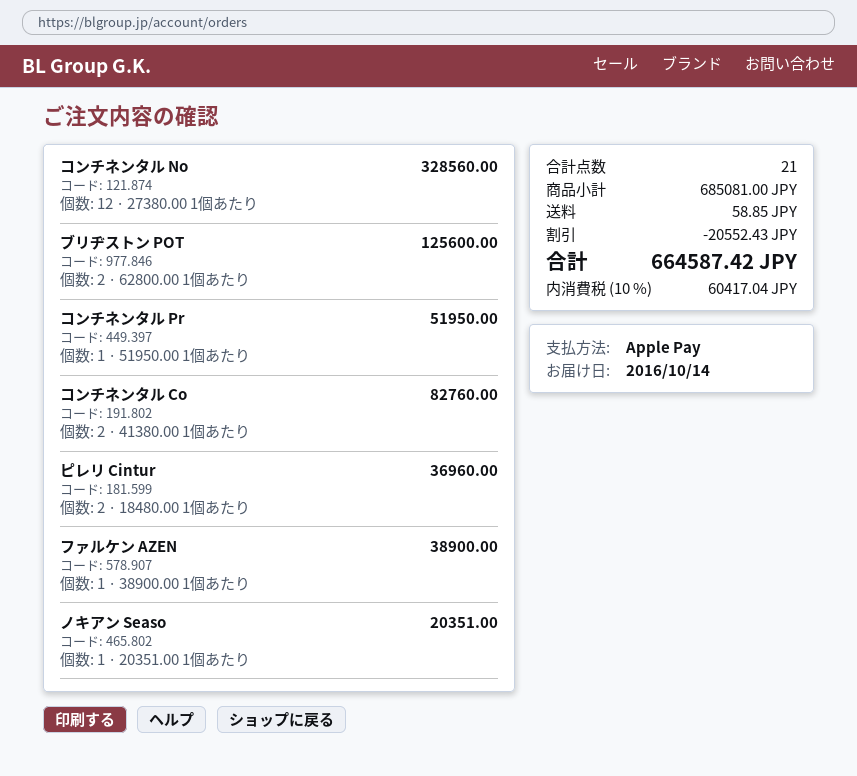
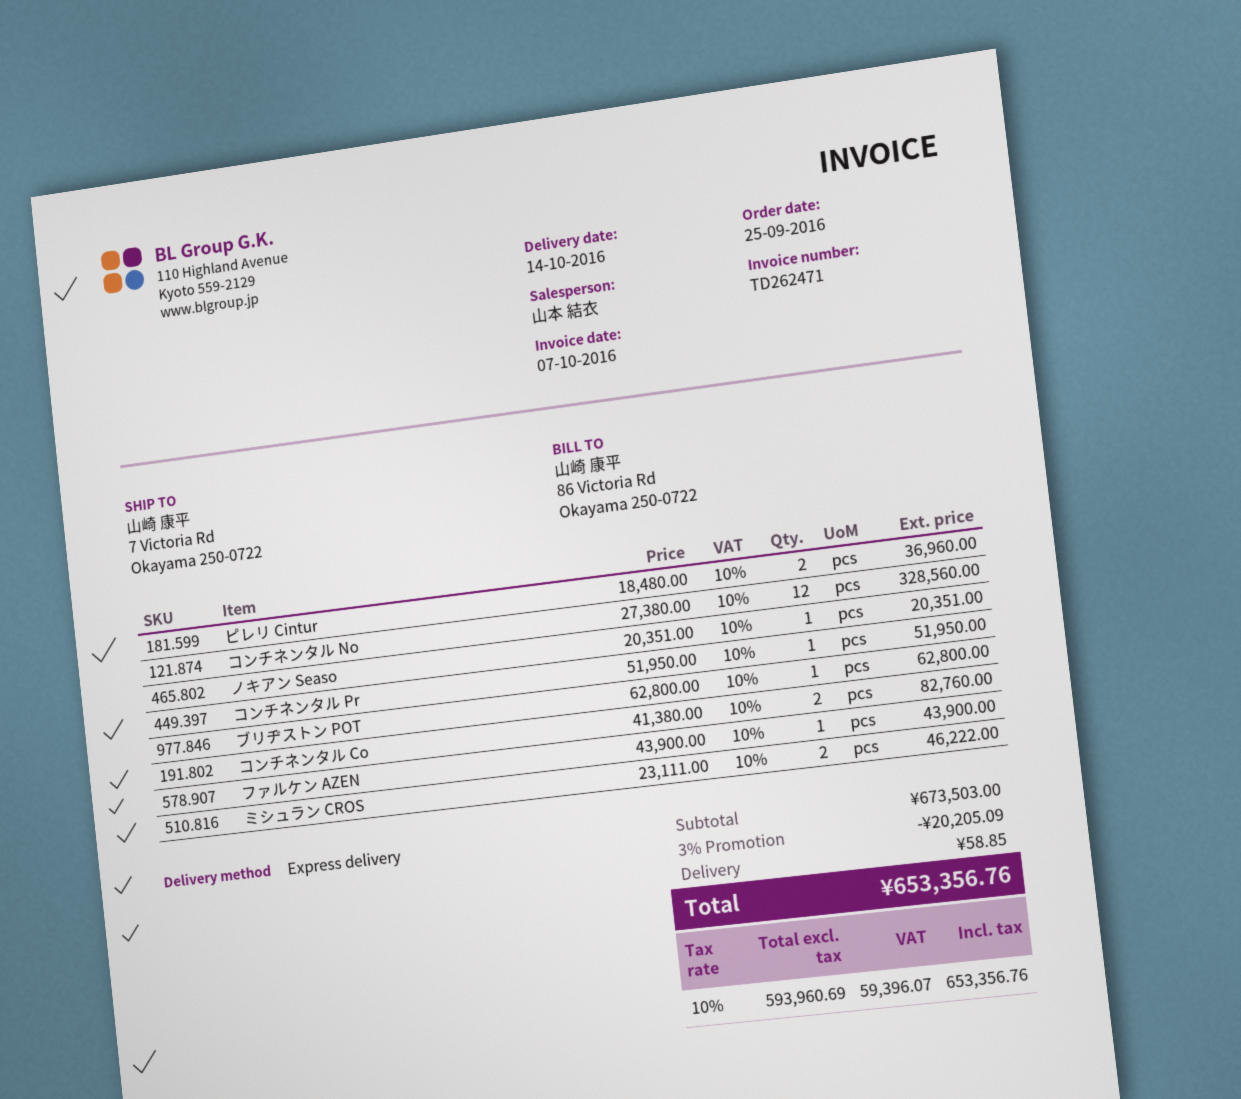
ブリヂストン POT: 2 x 62800.00 = 125600.00 -> 1 x 62800.00 = 62800.00
ファルケン AZEN: 1 x 38900.00 = 38900.00 -> 1 x 43900.00 = 43900.00
ミシュラン CROS: none -> 2 x 23111.00 = 46222.00
subtotal: 685081.00 -> 673503.00
discount: 20552.43 -> 20205.09
tax: 10% = 60417.04 -> 10% = 59396.07
total: 664587.42 -> 653356.76

